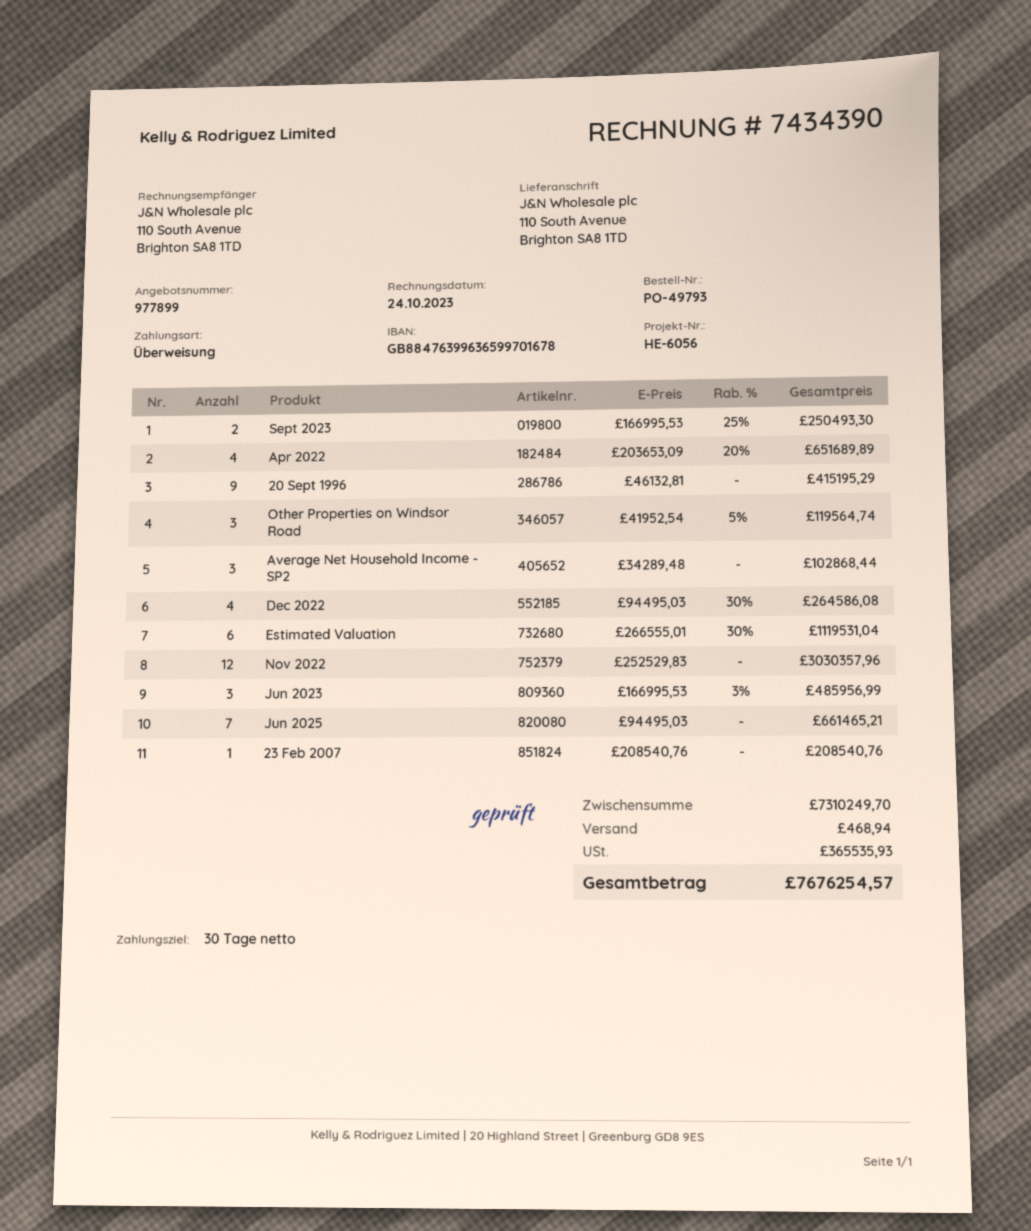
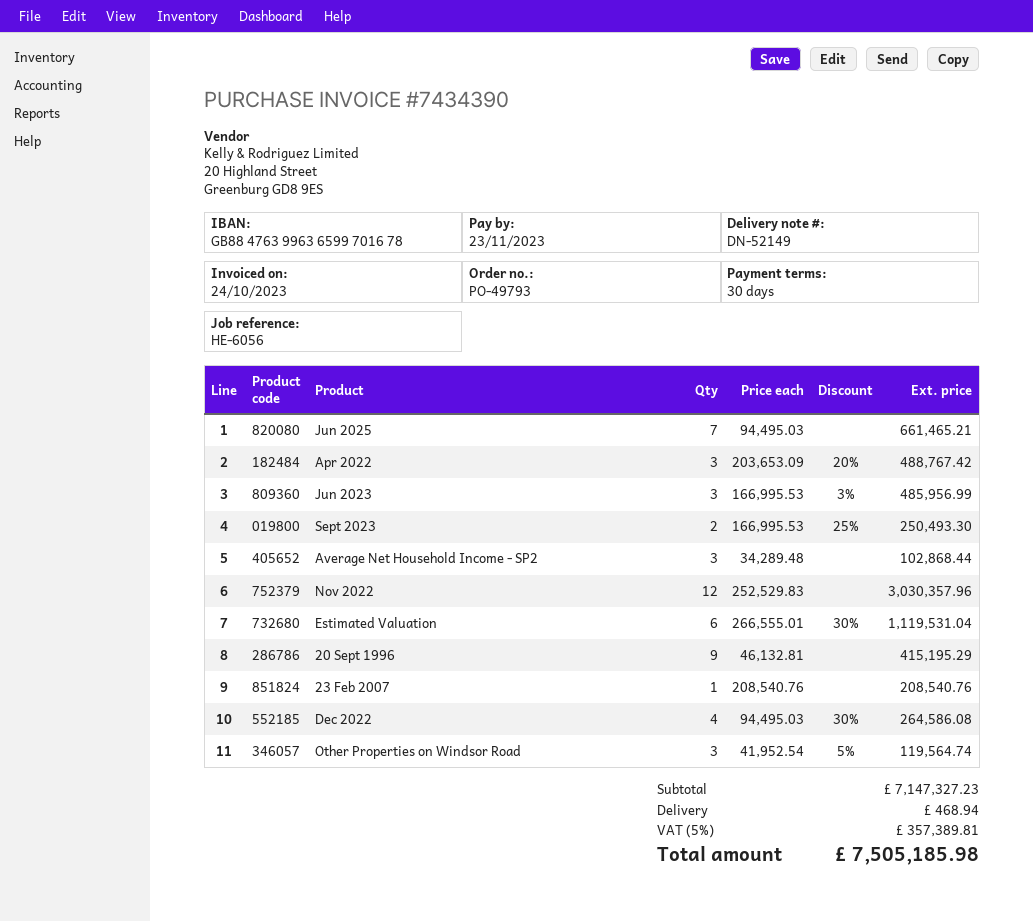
Apr 2022: 4 x 203653.09 - 20% = 651689.89 -> 3 x 203653.09 - 20% = 488767.42
subtotal: 7310249.70 -> 7147327.23
tax: 365535.93 -> 357389.81
total: 7676254.57 -> 7505185.98

